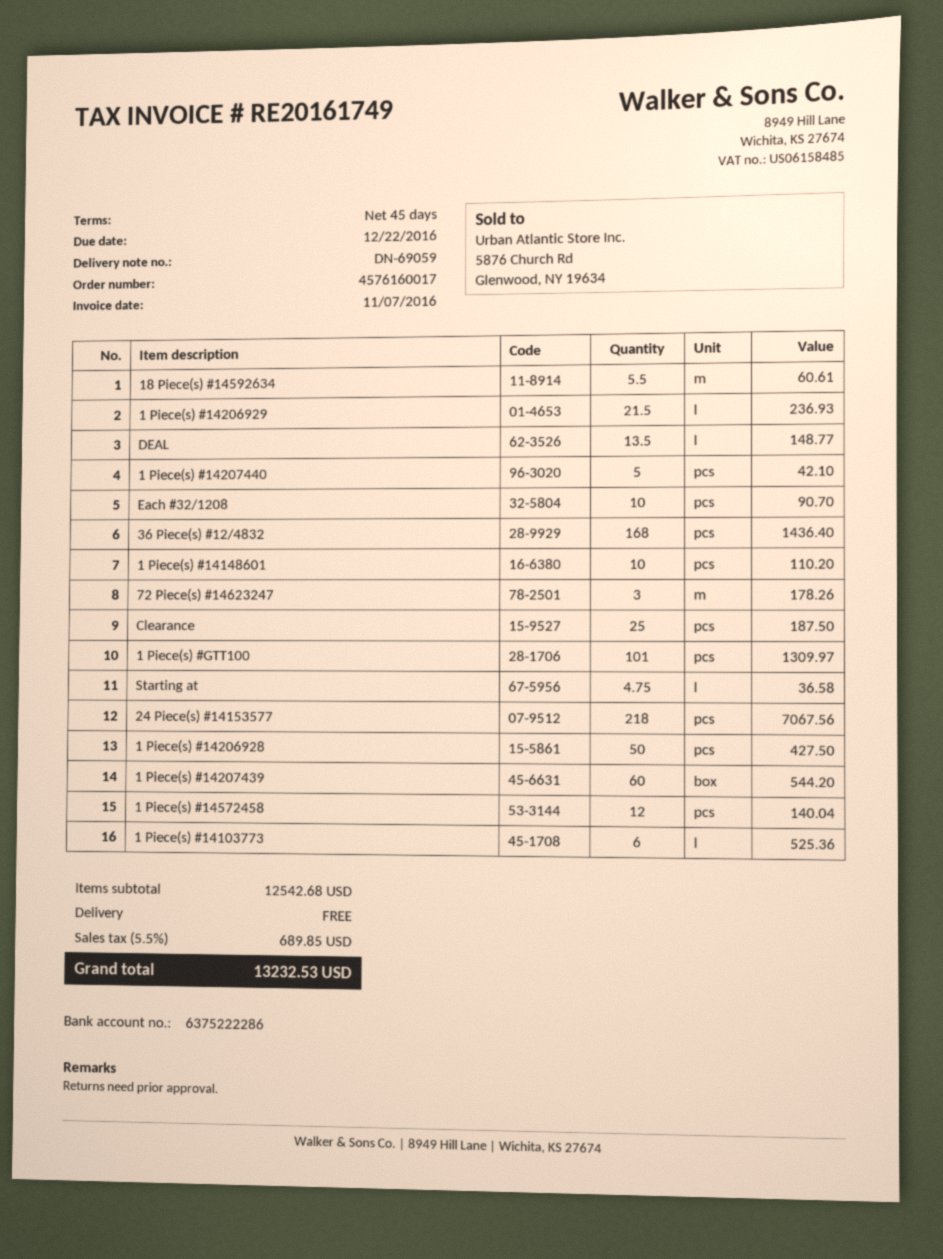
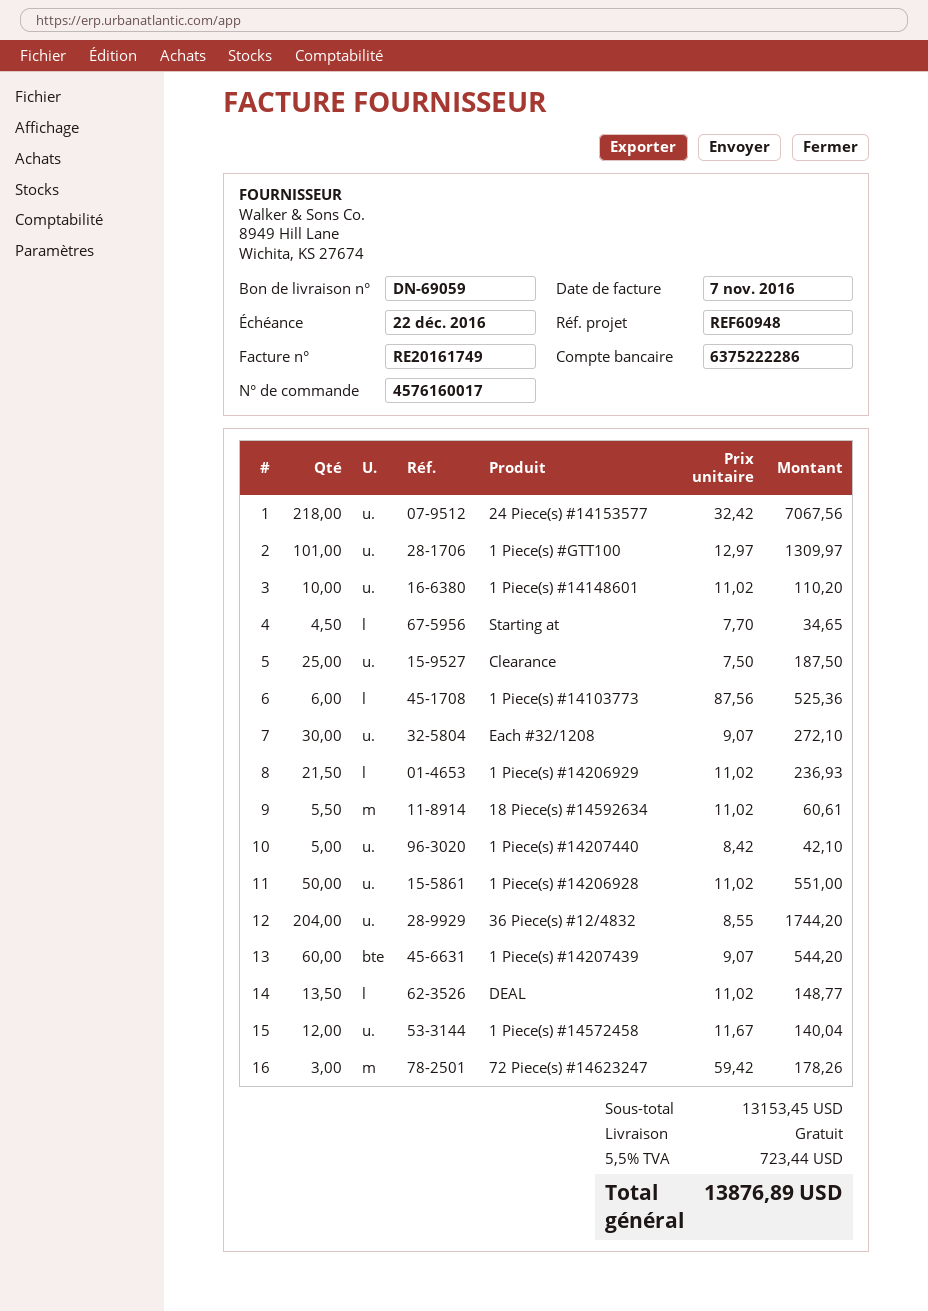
Each #32/1208: 10 for 90.70 -> 30 for 272.10
36 Piece(s) #12/4832: 168 for 1436.40 -> 204 for 1744.20
Starting at: 4.75 for 36.58 -> 4.5 for 34.65
1 Piece(s) #14206928: 50 for 427.50 -> 50 for 551.00
subtotal: 12542.68 -> 13153.45
tax: 5.5% = 689.85 -> 5.5% = 723.44
total: 13232.53 -> 13876.89

